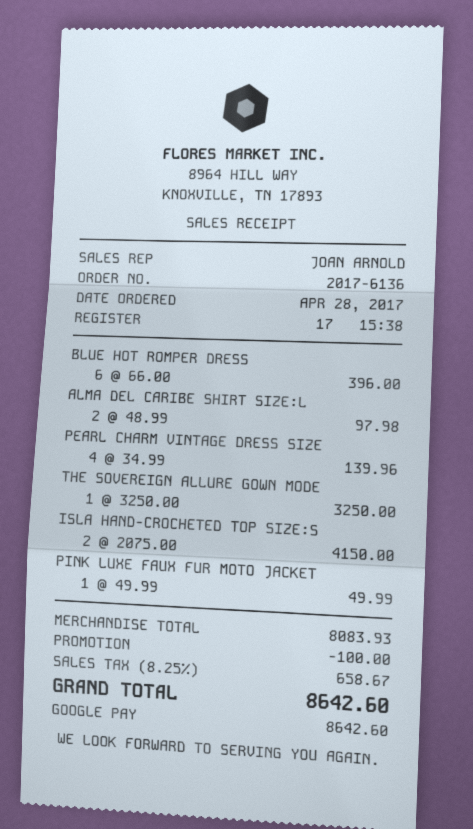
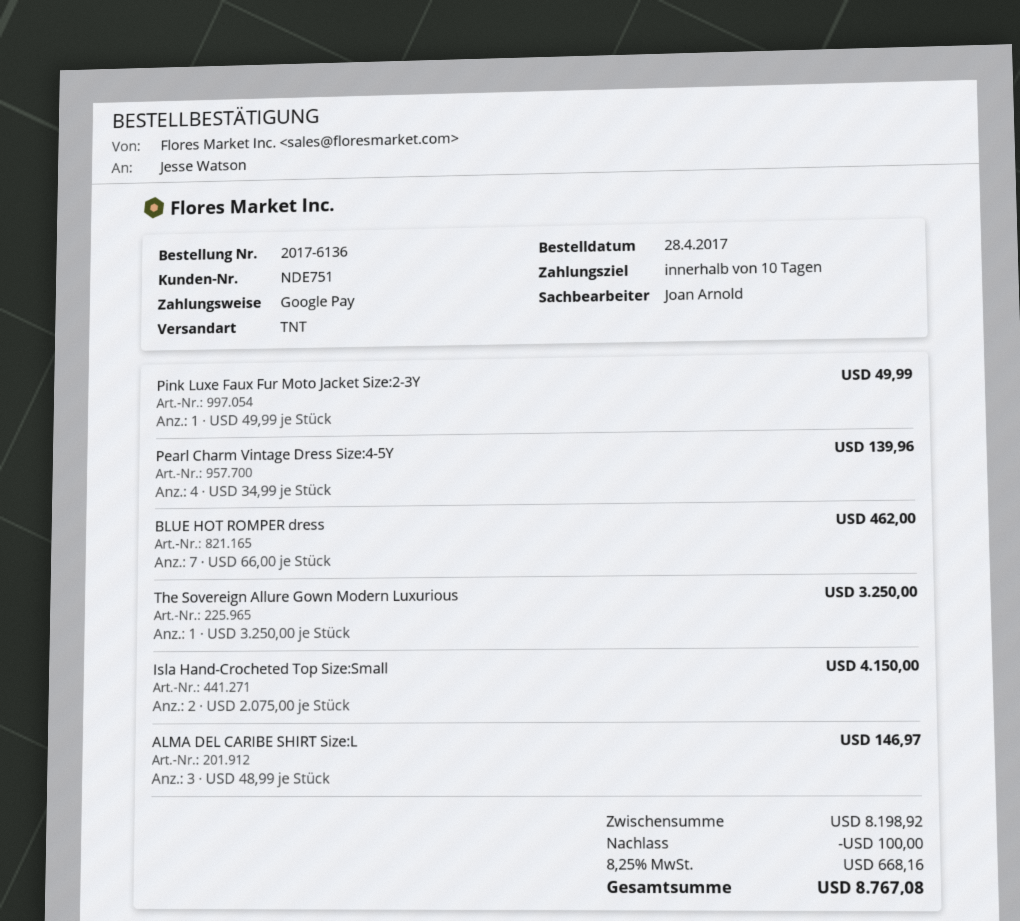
BLUE HOT ROMPER DRESS: 6 x 66.00 = 396.00 -> 7 x 66.00 = 462.00
ALMA DEL CARIBE SHIRT SIZE:L: 2 x 48.99 = 97.98 -> 3 x 48.99 = 146.97
subtotal: 8083.93 -> 8198.92
tax: 8.25% = 658.67 -> 8.25% = 668.16
total: 8642.60 -> 8767.08

